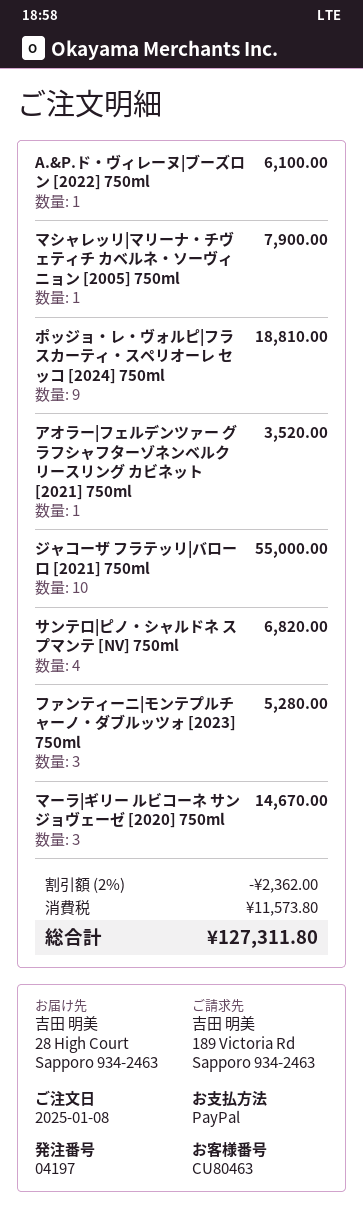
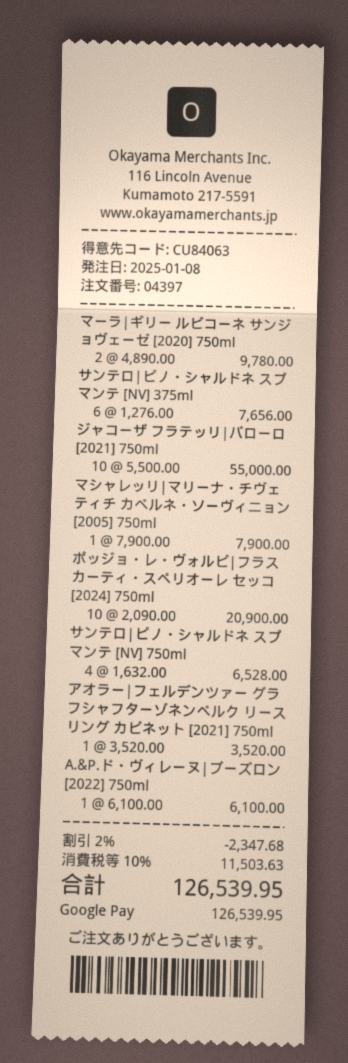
order number: 04197 -> 04397
customer number: CU80463 -> CU84063
payment method: PayPal -> Google Pay
ポッジョ・レ・ヴォルピ|フラスカーティ・スペリオーレ セッコ [2024] 750ml: 9 for 18810.00 -> 10 for 20900.00
サンテロ|ピノ・シャルドネ スプマンテ [NV] 750ml: 4 for 6820.00 -> 4 for 6528.00
ファンティーニ|モンテプルチャーノ・ダブルッツォ [2023] 750ml: 3 for 5280.00 -> none
マーラ|ギリー ルビコーネ サンジョヴェーゼ [2020] 750ml: 3 for 14670.00 -> 2 for 9780.00
サンテロ|ピノ・シャルドネ スプマンテ [NV] 375ml: none -> 6 for 7656.00
discount: 2% = 2362.00 -> 2% = 2347.68
tax: 11573.80 -> 11503.63
total: 127311.80 -> 126539.95

